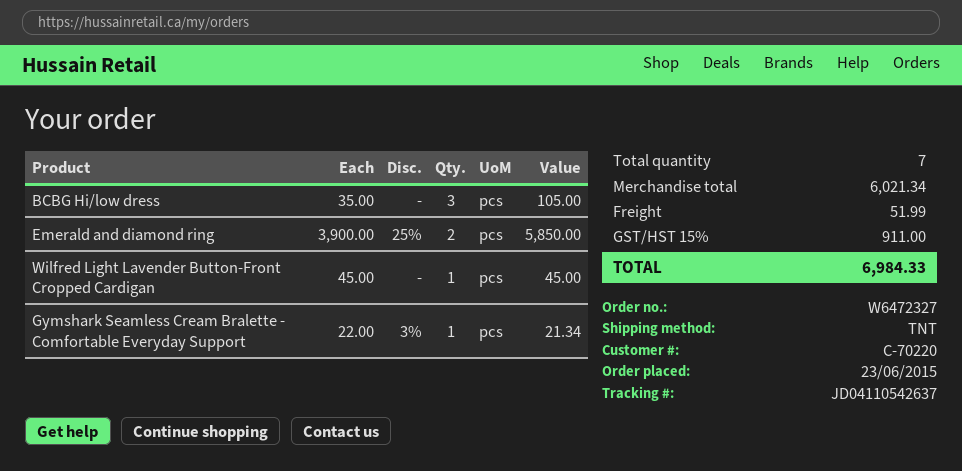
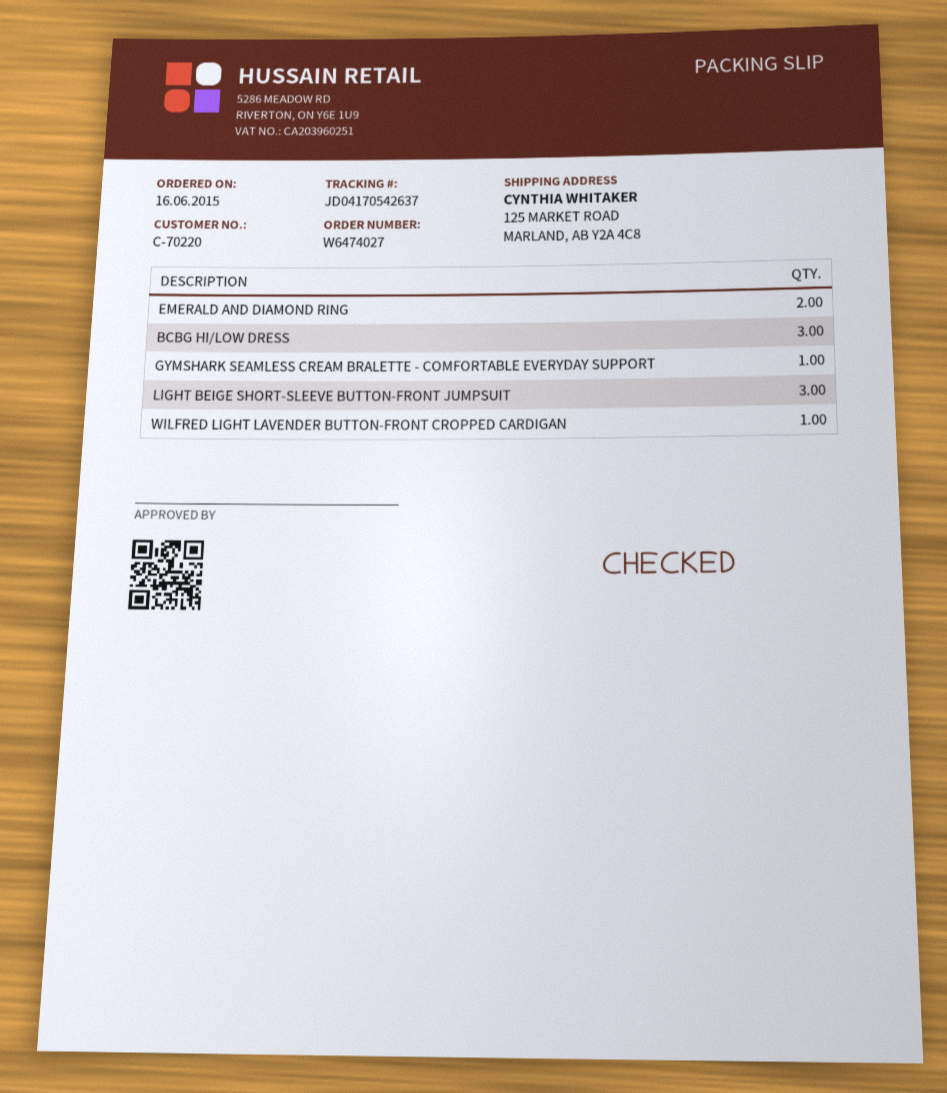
order number: W6472327 -> W6474027
order date: 2015-06-23 -> 2015-06-16
tracking number: JD04110542637 -> JD04170542637
LIGHT BEIGE SHORT-SLEEVE BUTTON-FRONT JUMPSUIT: none -> 3

